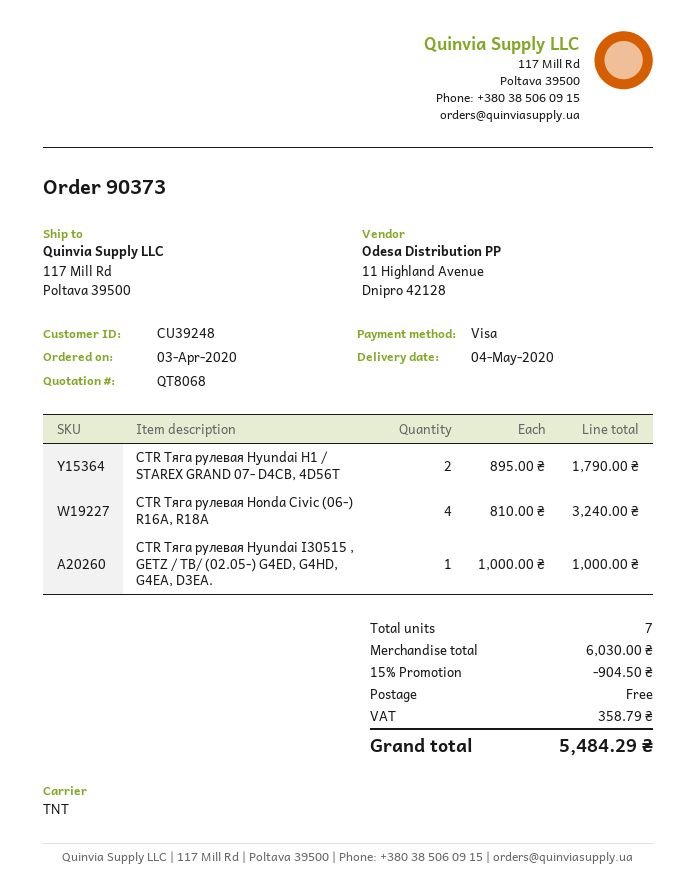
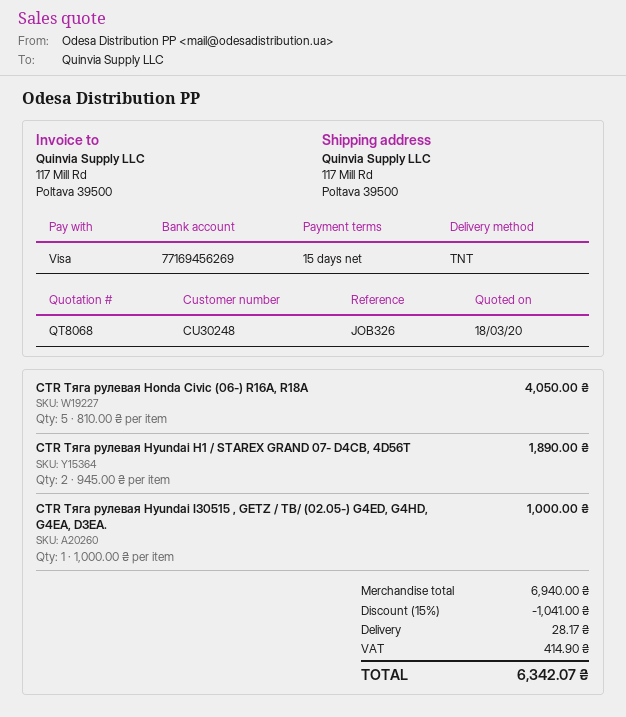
customer number: CU39248 -> CU30248
CTR Тяга рулевая Hyundai H1 / STAREX GRAND 07- D4CB, 4D56T: 2 x 895.00 = 1790.00 -> 2 x 945.00 = 1890.00
CTR Тяга рулевая Honda Civic (06-) R16A, R18A: 4 x 810.00 = 3240.00 -> 5 x 810.00 = 4050.00
subtotal: 6030.00 -> 6940.00
discount: 15% = 904.50 -> 15% = 1041.00
shipping: 0.00 -> 28.17
tax: 358.79 -> 414.90
total: 5484.29 -> 6342.07

